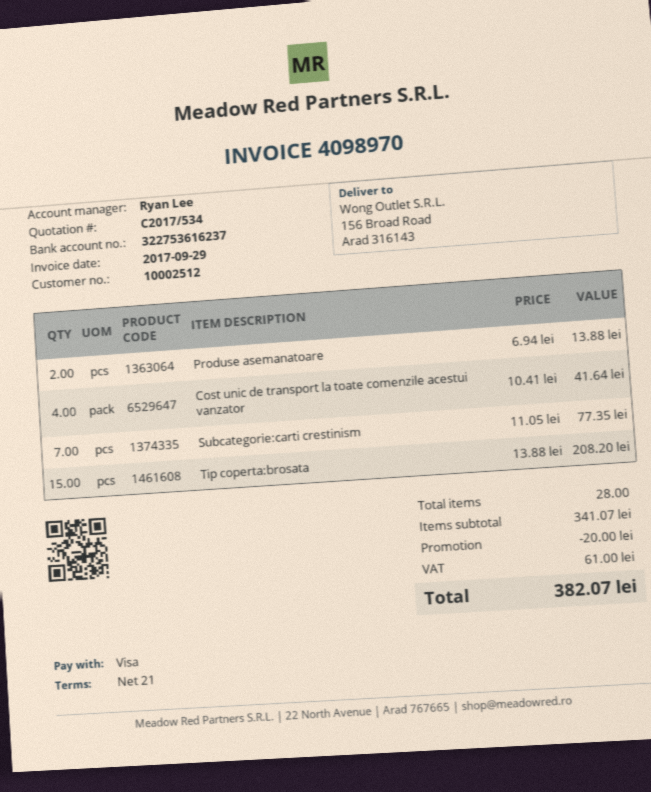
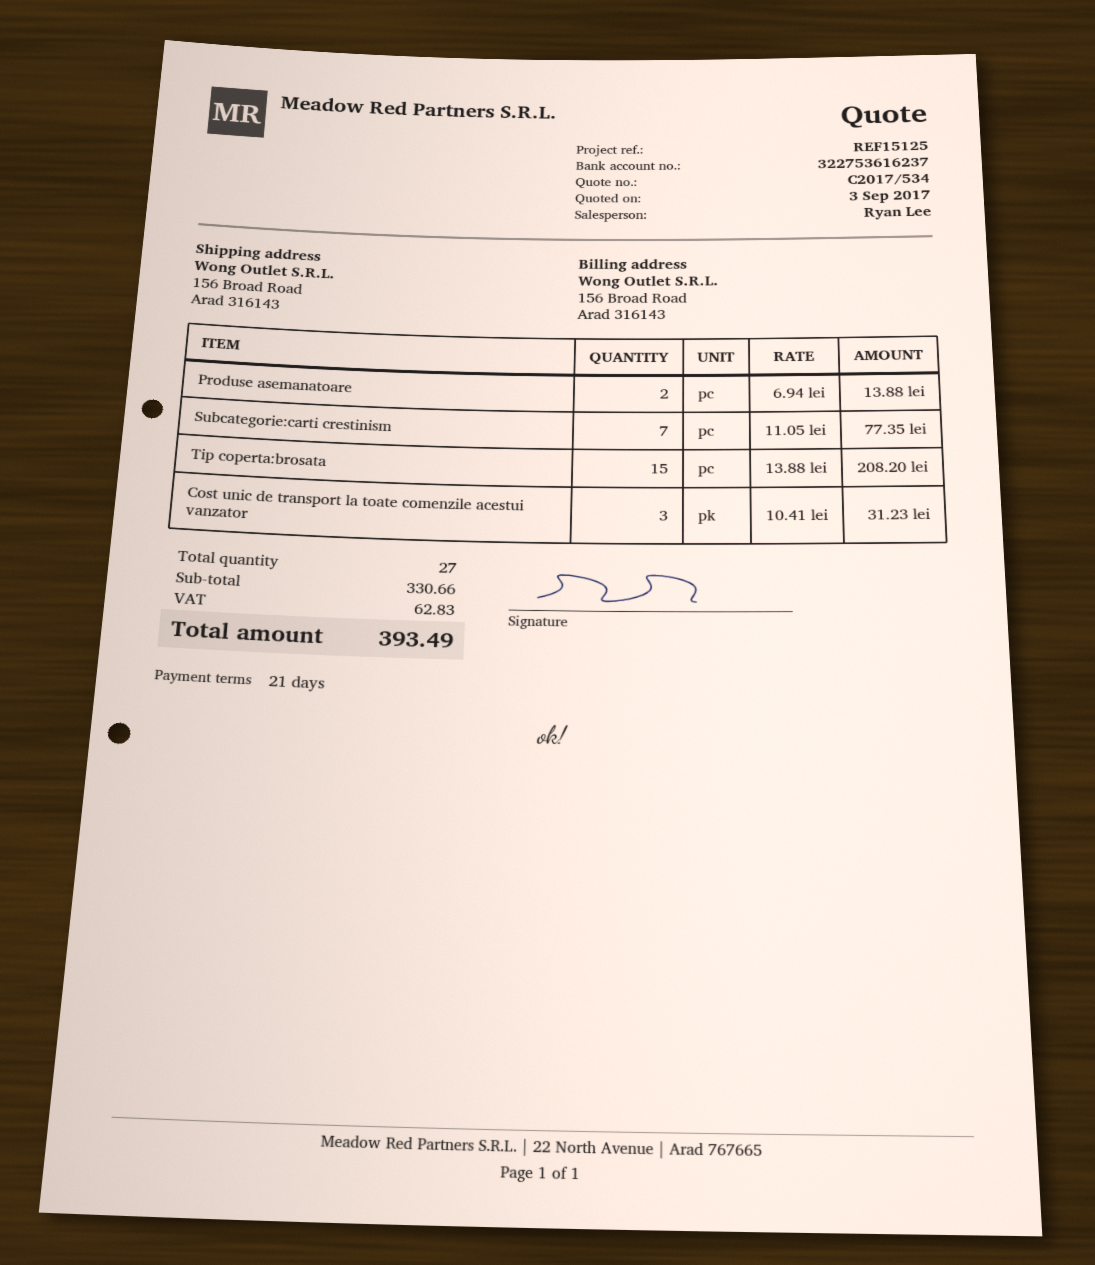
Cost unic de transport la toate comenzile acestui vanzator: 4 x 10.41 = 41.64 -> 3 x 10.41 = 31.23
total quantity: 28 -> 27
subtotal: 341.07 -> 330.66
discount: 20.00 -> none
tax: 61.00 -> 62.83
total: 382.07 -> 393.49

